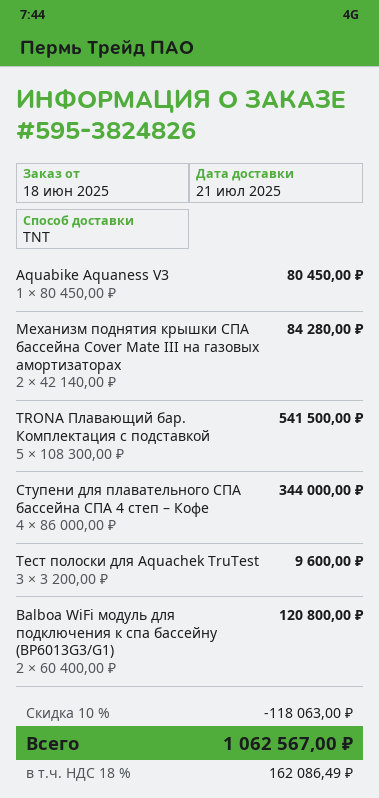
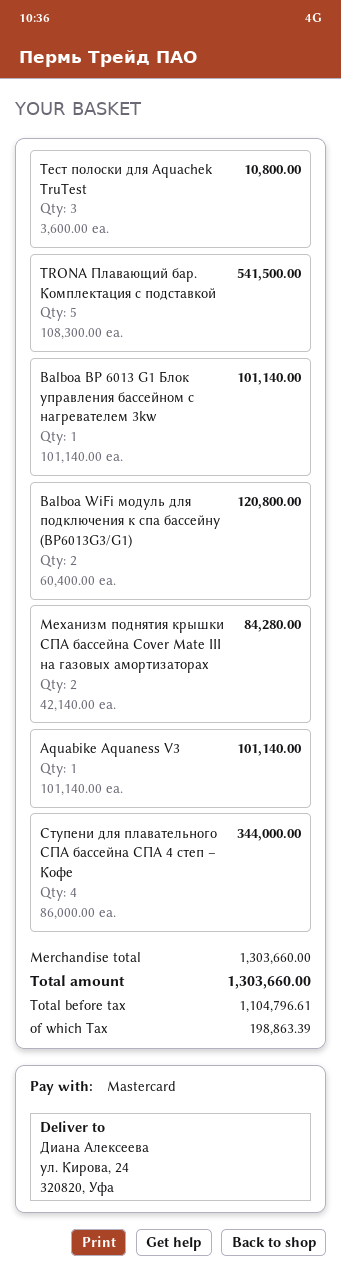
Aquabike Aquaness V3: 1 x 80450.00 = 80450.00 -> 1 x 101140.00 = 101140.00
Тест полоски для Aquachek TruTest: 3 x 3200.00 = 9600.00 -> 3 x 3600.00 = 10800.00
Balboa BP 6013 G1 Блок управления бассейном с нагревателем 3kw: none -> 1 x 101140.00 = 101140.00
discount: 10% = 118063.00 -> none
tax: 162086.49 -> 198863.39
total: 1062567.00 -> 1303660.00

